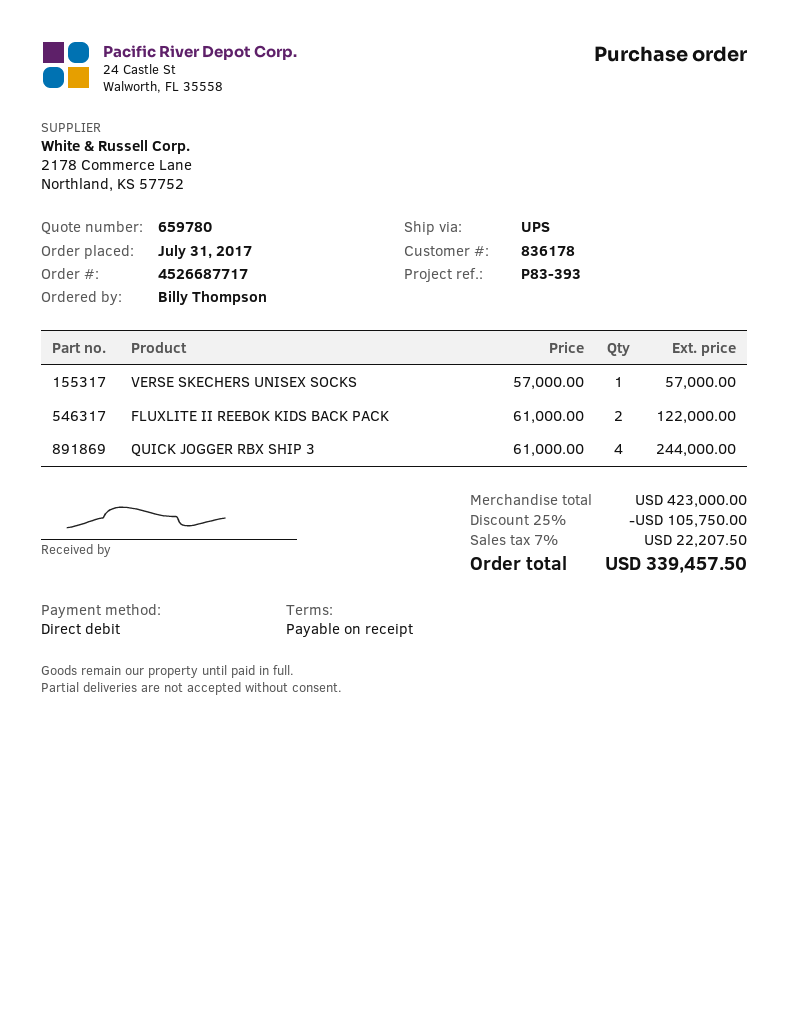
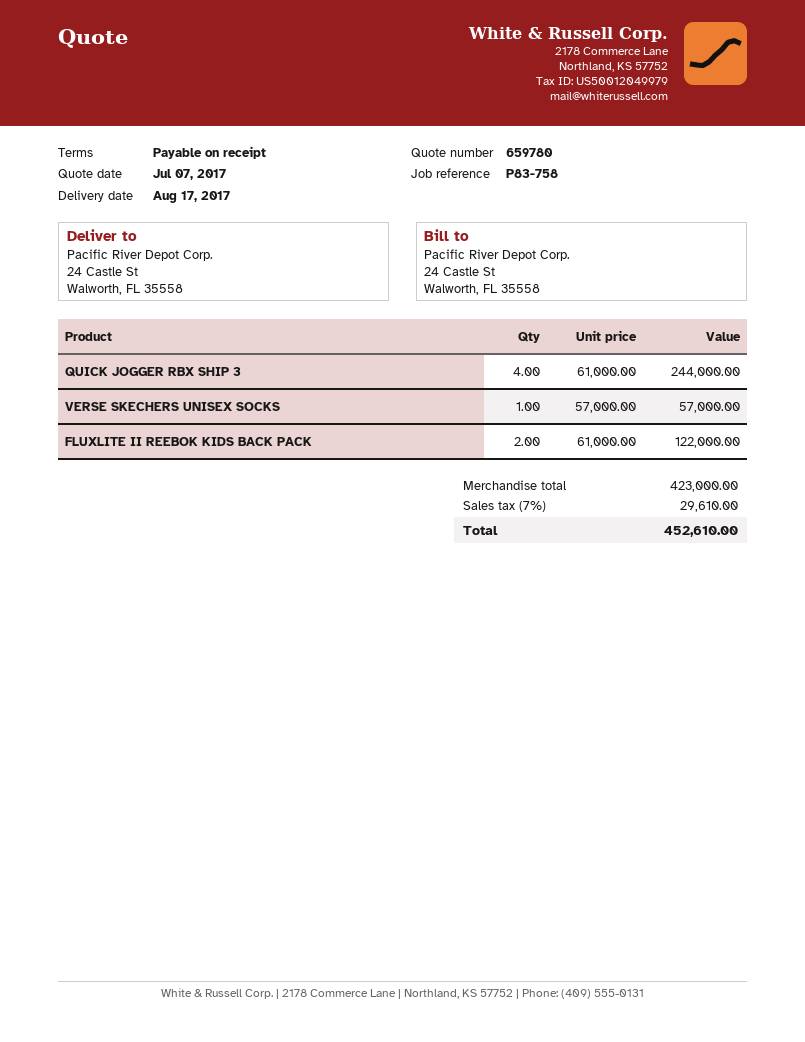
reference: P83-393 -> P83-758
discount: 25% = 105750.00 -> none
tax: 7% = 22207.50 -> 7% = 29610.00
total: 339457.50 -> 452610.00

